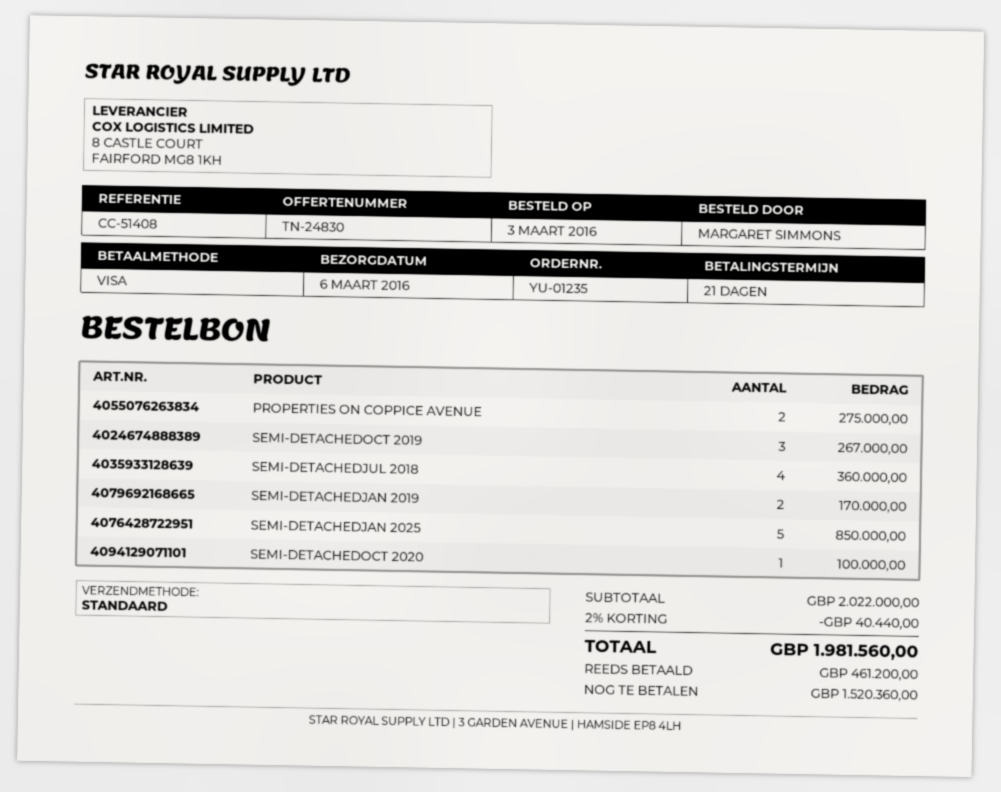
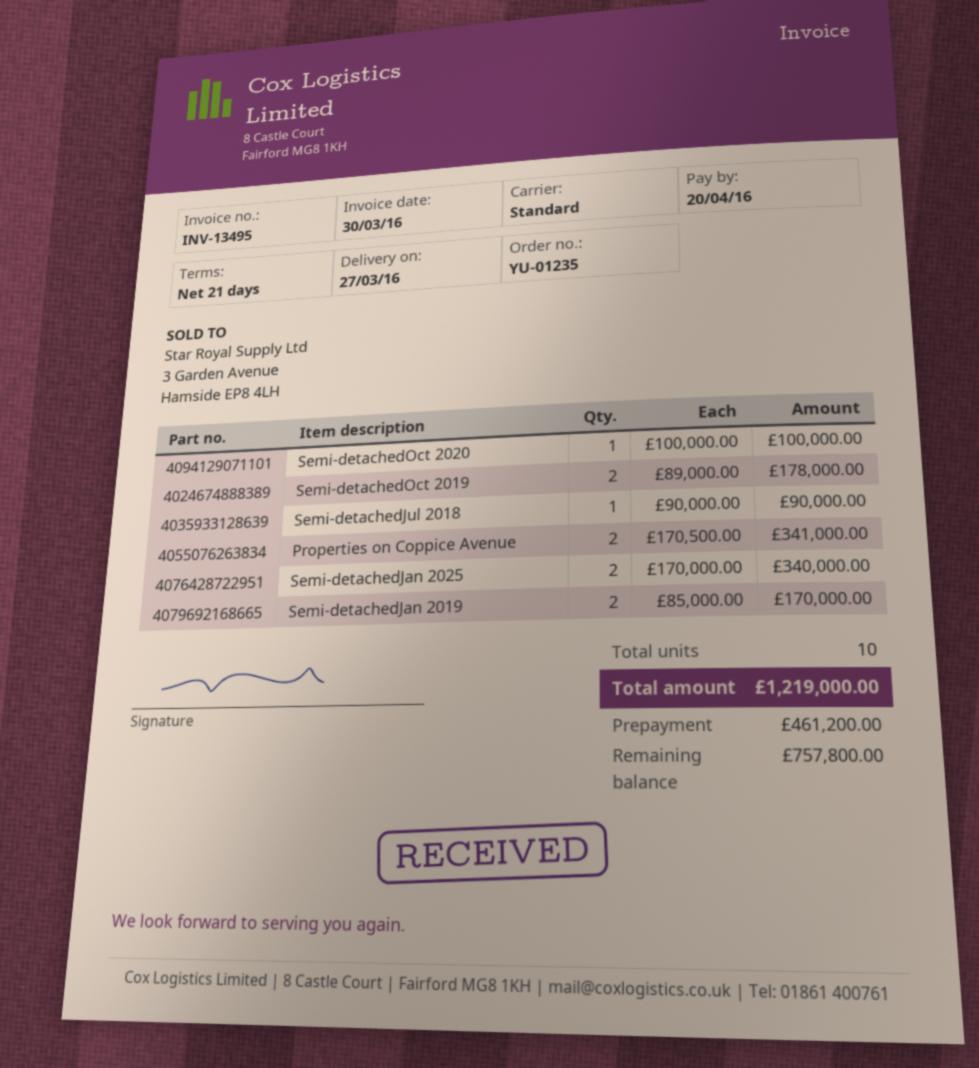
delivery date: 2016-03-06 -> 2016-03-27
PROPERTIES ON COPPICE AVENUE: 2 for 275000.00 -> 2 for 341000.00
SEMI-DETACHEDOCT 2019: 3 for 267000.00 -> 2 for 178000.00
SEMI-DETACHEDJUL 2018: 4 for 360000.00 -> 1 for 90000.00
SEMI-DETACHEDJAN 2025: 5 for 850000.00 -> 2 for 340000.00
discount: 2% = 40440.00 -> none
total: 1981560.00 -> 1219000.00
balance: 1520360.00 -> 757800.00

